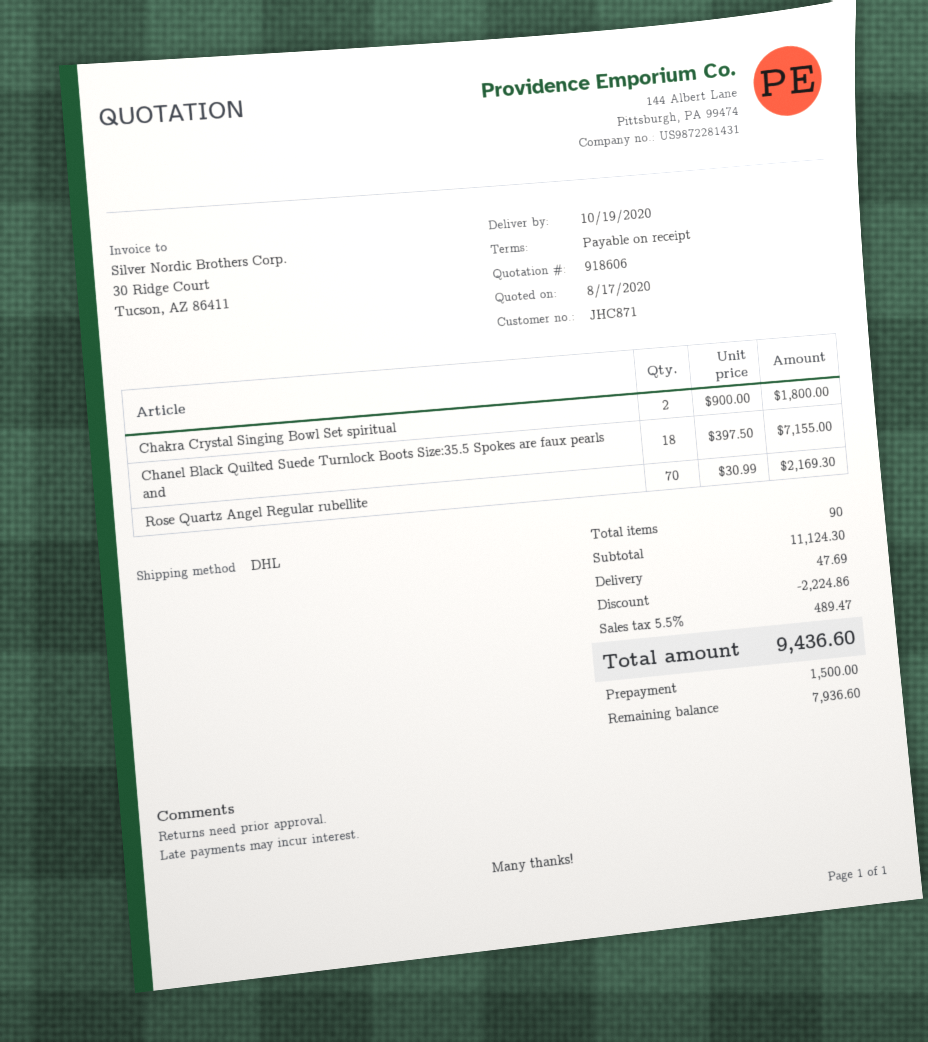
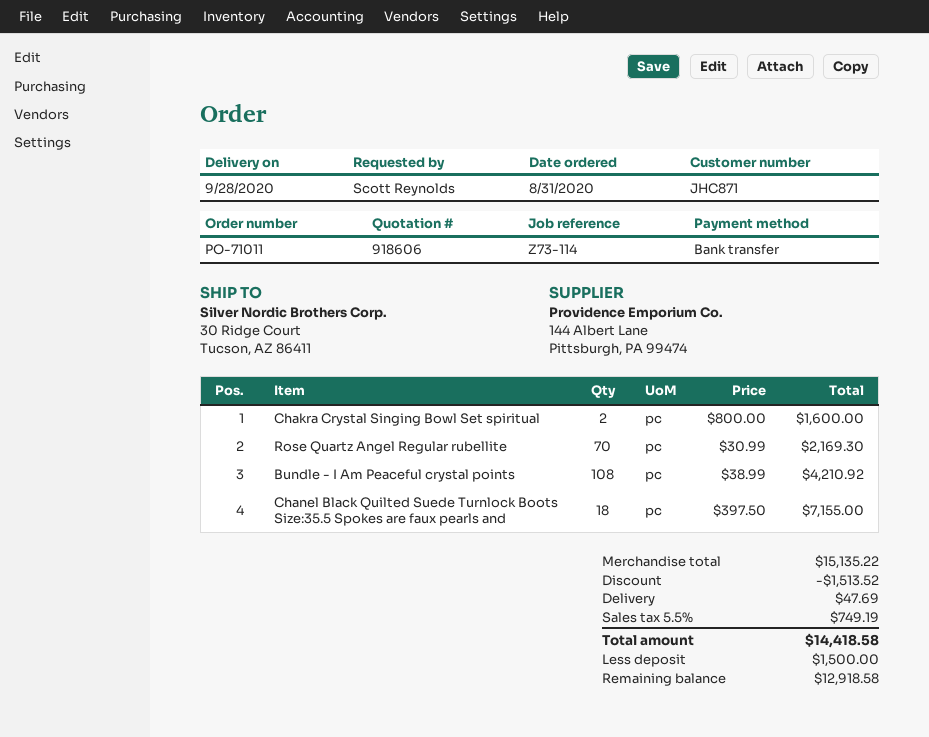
delivery date: 2020-10-19 -> 2020-09-28
Chakra Crystal Singing Bowl Set spiritual: 2 x 900.00 = 1800.00 -> 2 x 800.00 = 1600.00
Bundle - I Am Peaceful crystal points: none -> 108 x 38.99 = 4210.92
subtotal: 11124.30 -> 15135.22
discount: 2224.86 -> 1513.52
tax: 5.5% = 489.47 -> 5.5% = 749.19
total: 9436.60 -> 14418.58
balance: 7936.60 -> 12918.58

